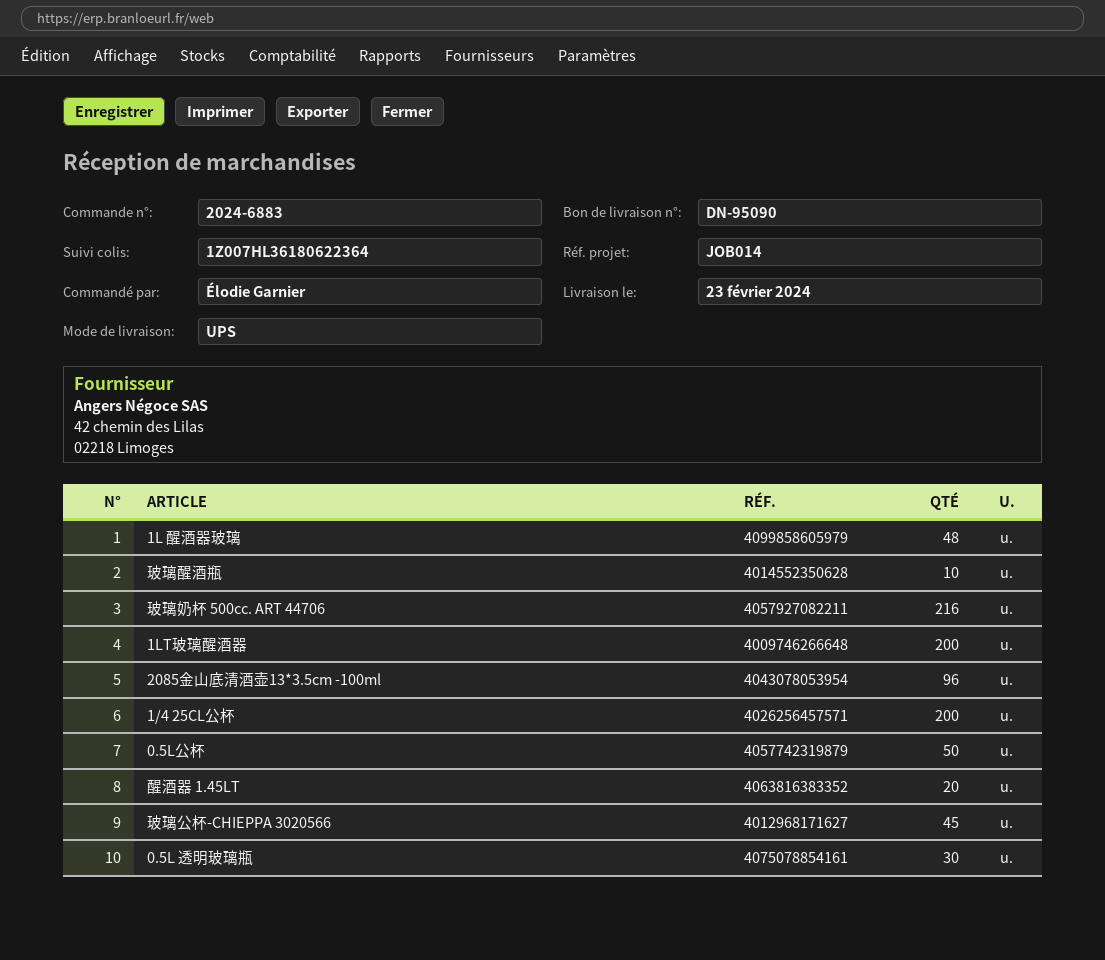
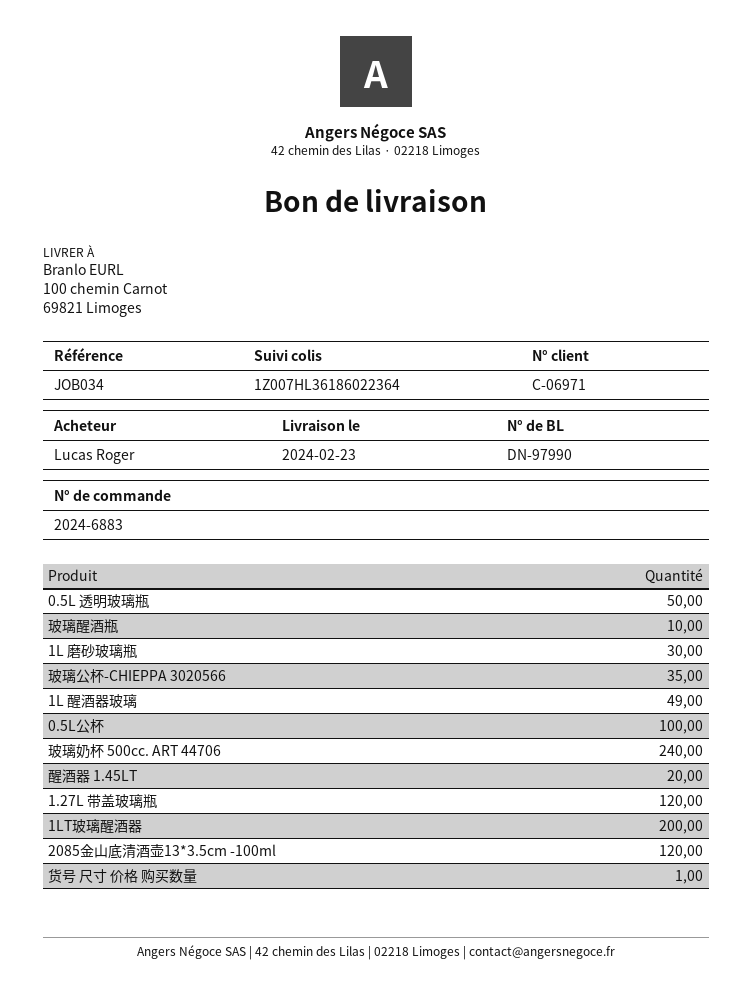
delivery note number: DN-95090 -> DN-97990
reference: JOB014 -> JOB034
ordered by: Élodie Garnier -> Lucas Roger
tracking number: 1Z007HL36180622364 -> 1Z007HL36186022364
1L 醒酒器玻璃: 48 -> 49
玻璃奶杯 500cc. ART 44706: 216 -> 240
2085金山底清酒壶13*3.5cm -100ml: 96 -> 120
1/4 25CL公杯: 200 -> none
0.5L公杯: 50 -> 100
玻璃公杯-CHIEPPA 3020566: 45 -> 35
0.5L 透明玻璃瓶: 30 -> 50
1L 磨砂玻璃瓶: none -> 30
1.27L 带盖玻璃瓶: none -> 120
货号 尺寸 价格 购买数量: none -> 1

